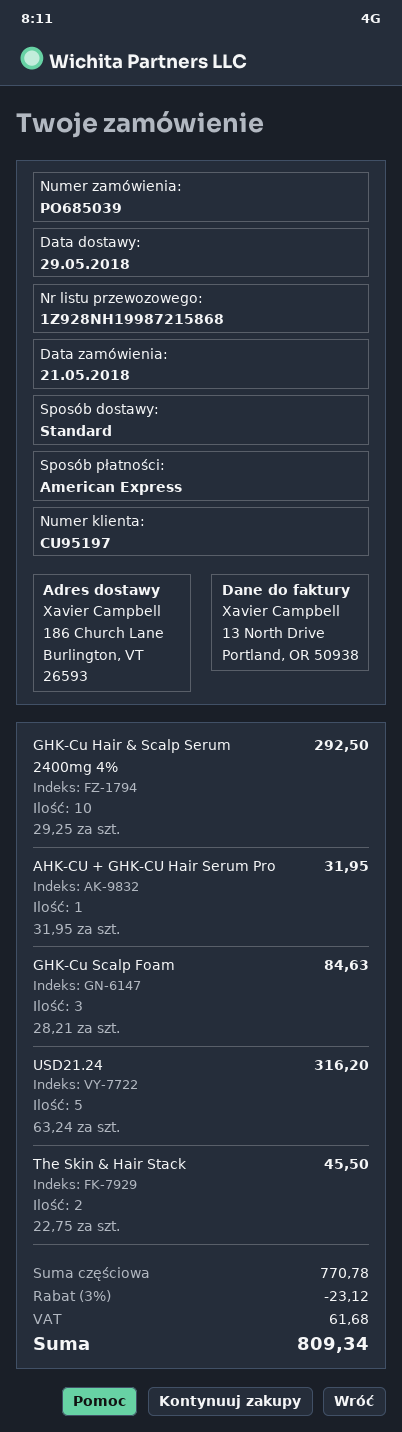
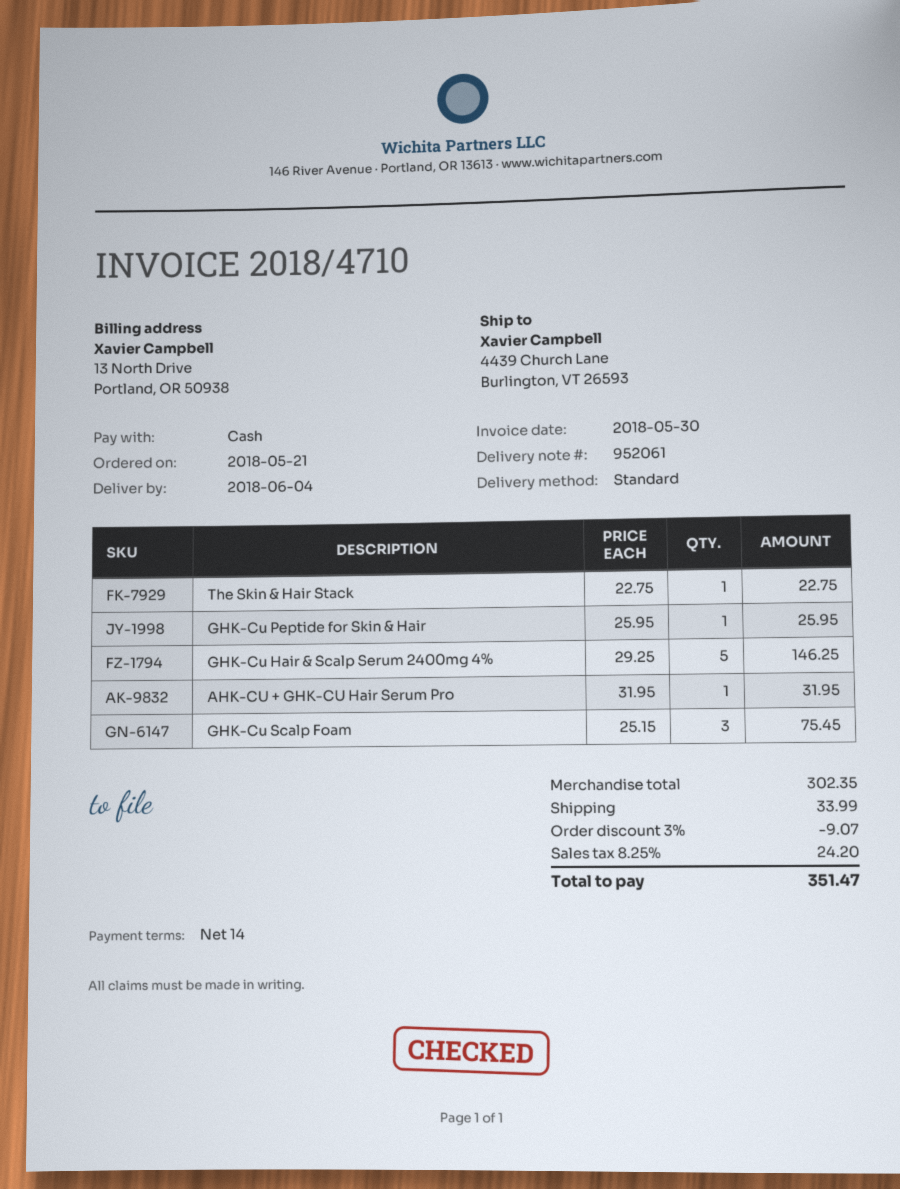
delivery date: 2018-05-29 -> 2018-06-04
payment method: American Express -> cash
ship to: 186 Church Lane, Burlington, VT 26593 -> 4439 Church Lane, Burlington, VT 26593
GHK-Cu Hair & Scalp Serum 2400mg 4%: 10 x 29.25 = 292.50 -> 5 x 29.25 = 146.25
GHK-Cu Scalp Foam: 3 x 28.21 = 84.63 -> 3 x 25.15 = 75.45
USD21.24: 5 x 63.24 = 316.20 -> none
The Skin & Hair Stack: 2 x 22.75 = 45.50 -> 1 x 22.75 = 22.75
GHK-Cu Peptide for Skin & Hair: none -> 1 x 25.95 = 25.95
subtotal: 770.78 -> 302.35
discount: 3% = 23.12 -> 3% = 9.07
shipping: none -> 33.99
tax: 61.68 -> 24.20
total: 809.34 -> 351.47

